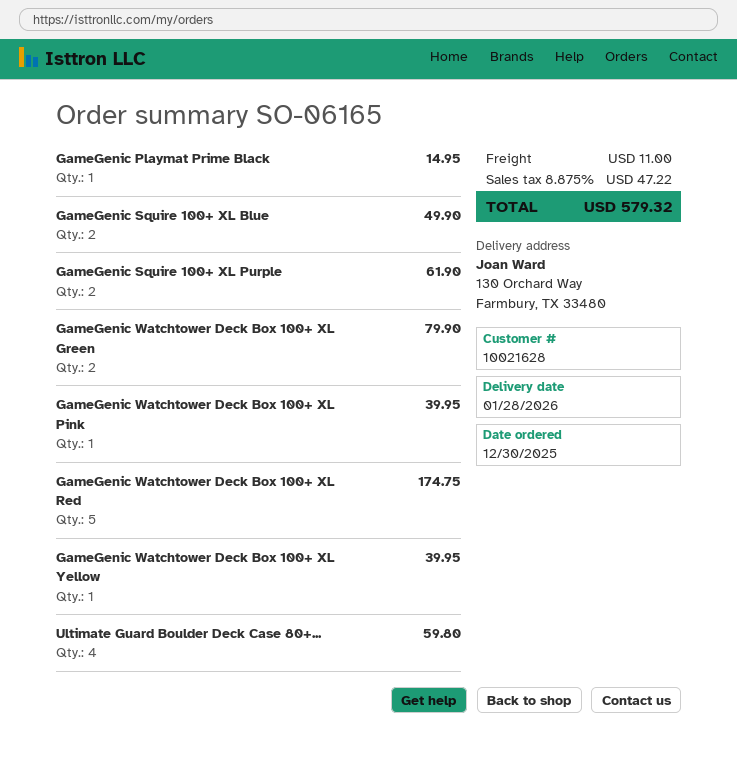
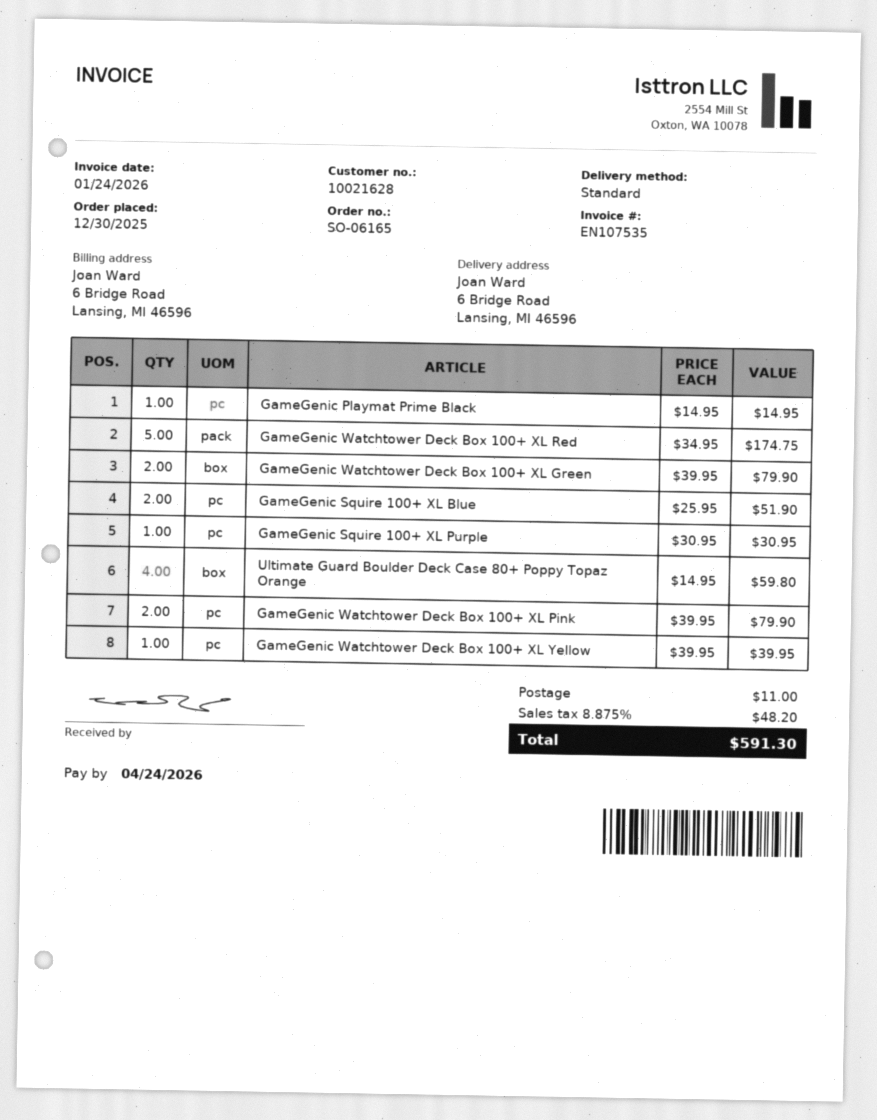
ship to: 130 Orchard Way, Farmbury, TX 33480 -> 6 Bridge Road, Lansing, MI 46596
GameGenic Squire 100+ XL Blue: 2 for 49.90 -> 2 for 51.90
GameGenic Squire 100+ XL Purple: 2 for 61.90 -> 1 for 30.95
GameGenic Watchtower Deck Box 100+ XL Pink: 1 for 39.95 -> 2 for 79.90
tax: 8.875% = 47.22 -> 8.875% = 48.20
total: 579.32 -> 591.30

